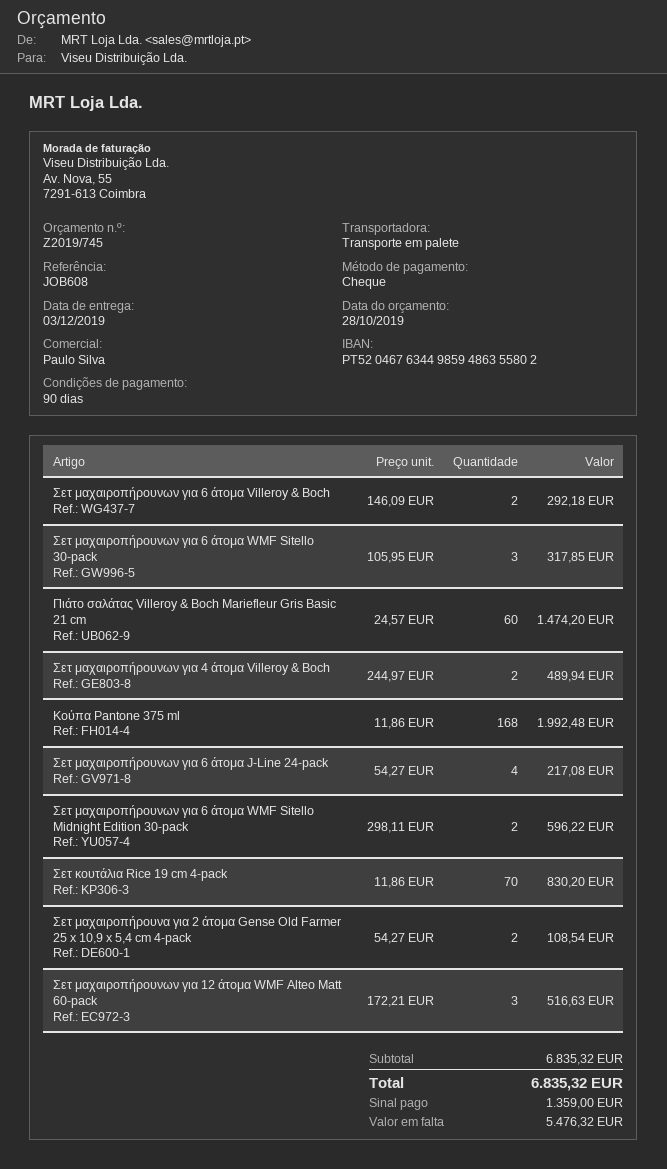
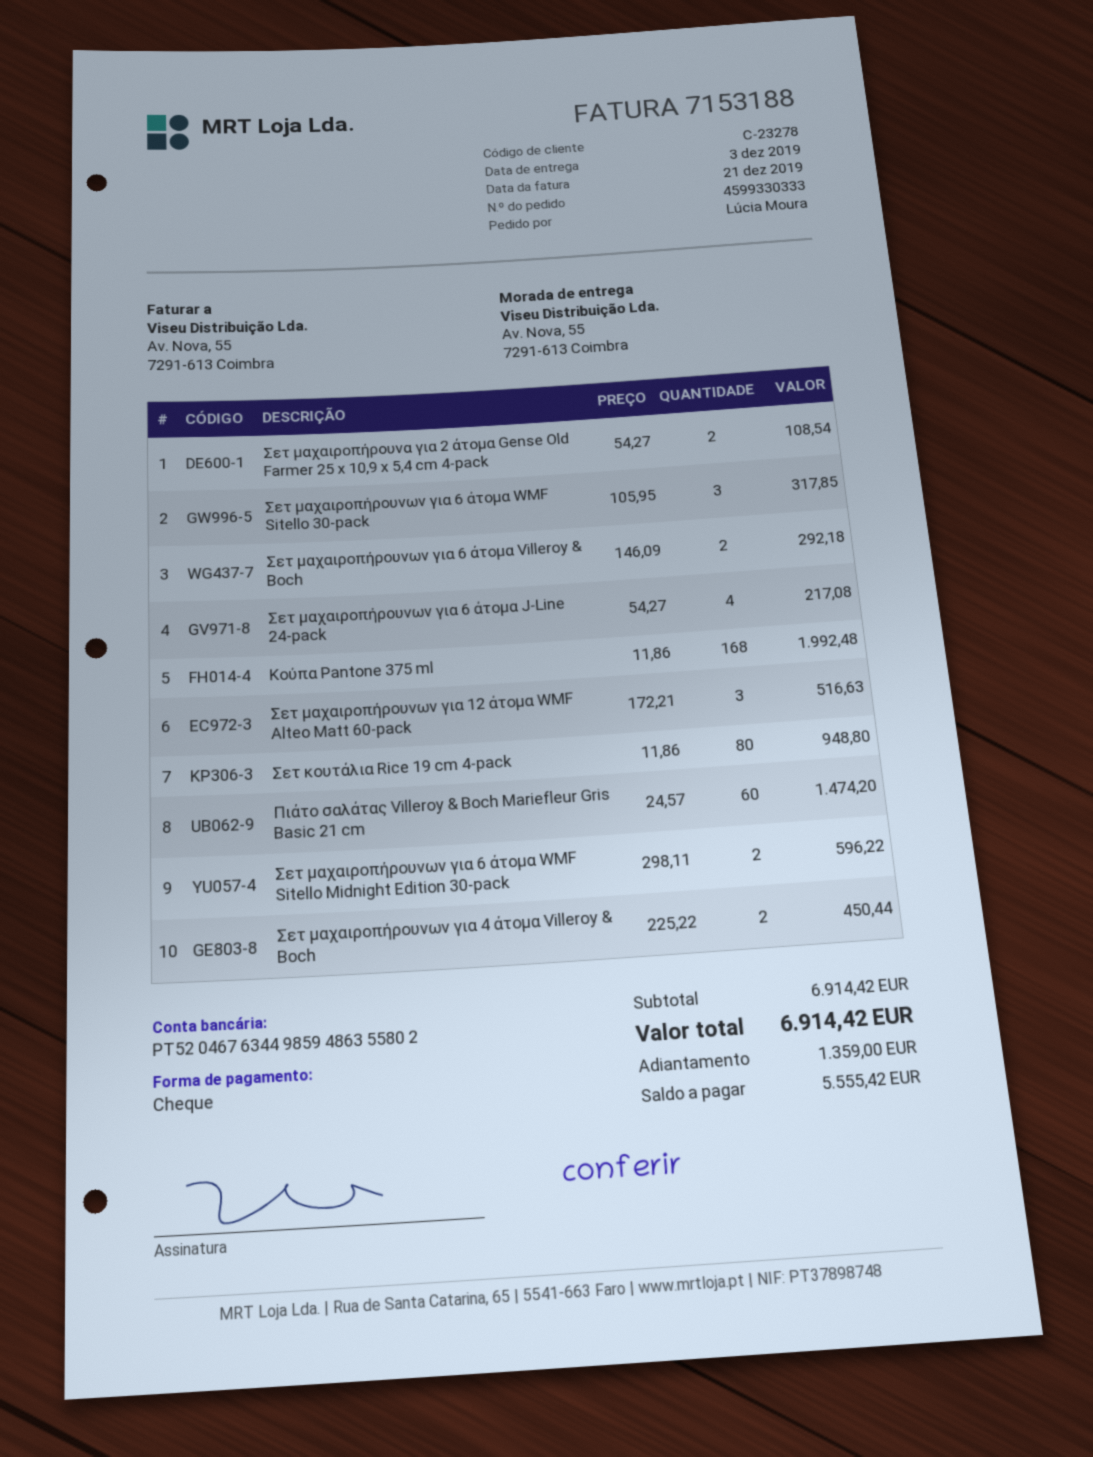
Σετ μαχαιροπήρουνων για 4 άτομα Villeroy & Boch: 2 x 244.97 = 489.94 -> 2 x 225.22 = 450.44
Σετ κουτάλια Rice 19 cm 4-pack: 70 x 11.86 = 830.20 -> 80 x 11.86 = 948.80
subtotal: 6835.32 -> 6914.42
total: 6835.32 -> 6914.42
balance: 5476.32 -> 5555.42

